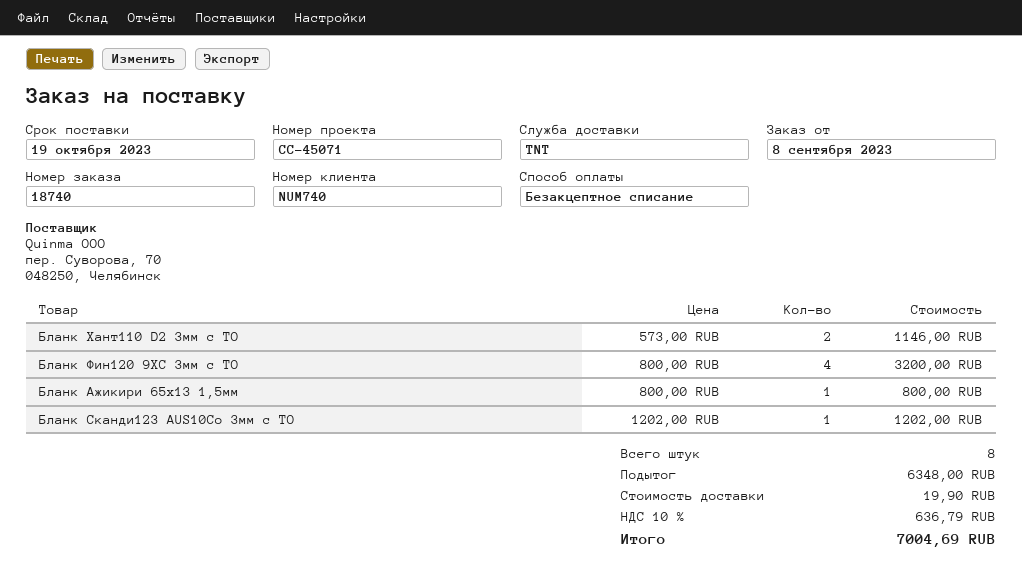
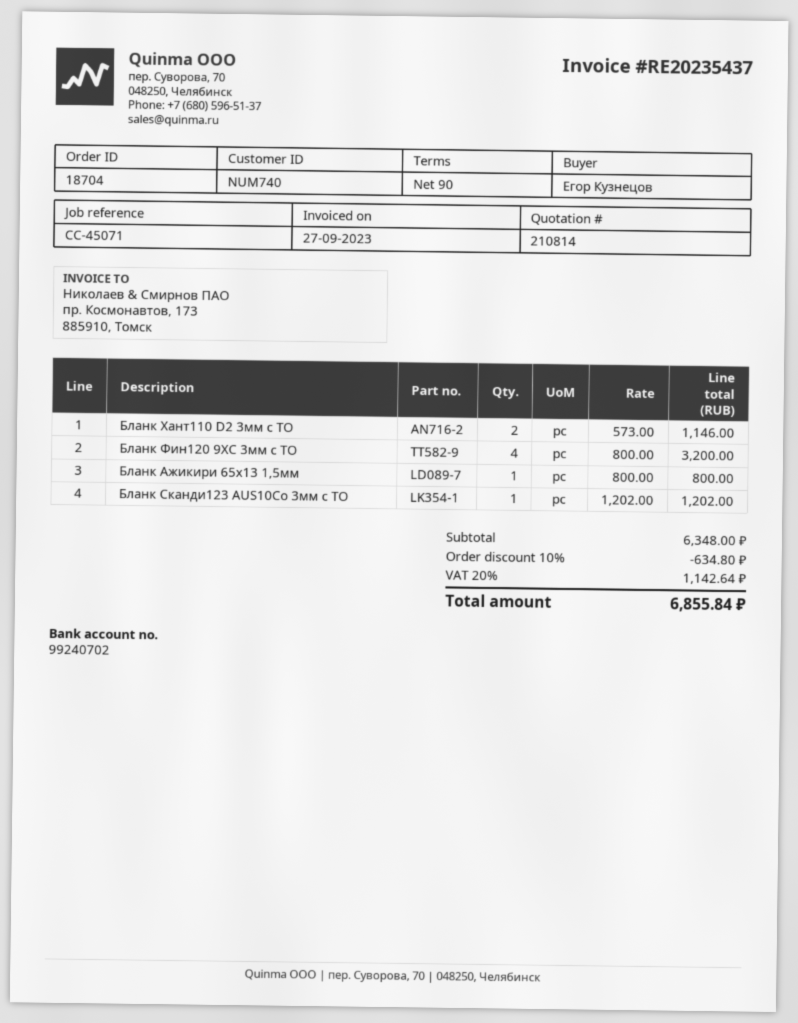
order number: 18740 -> 18704
discount: none -> 10% = 634.80
shipping: 19.90 -> none
tax: 10% = 636.79 -> 20% = 1142.64
total: 7004.69 -> 6855.84

